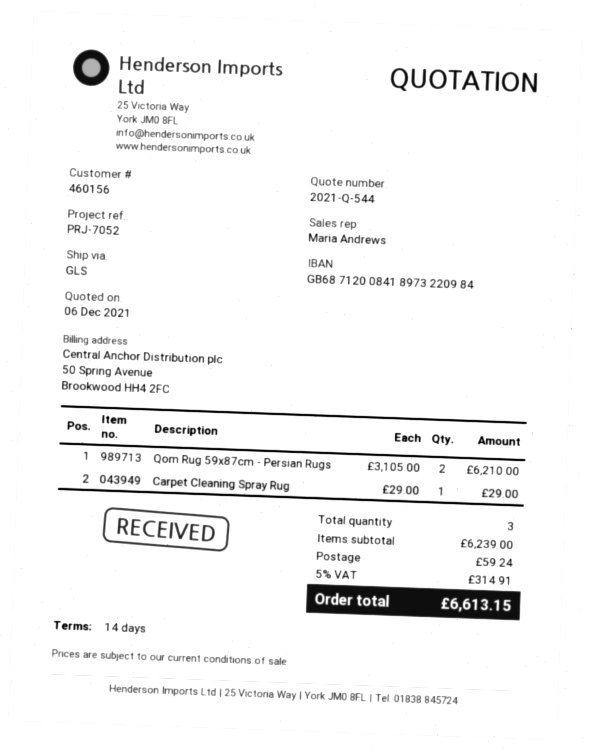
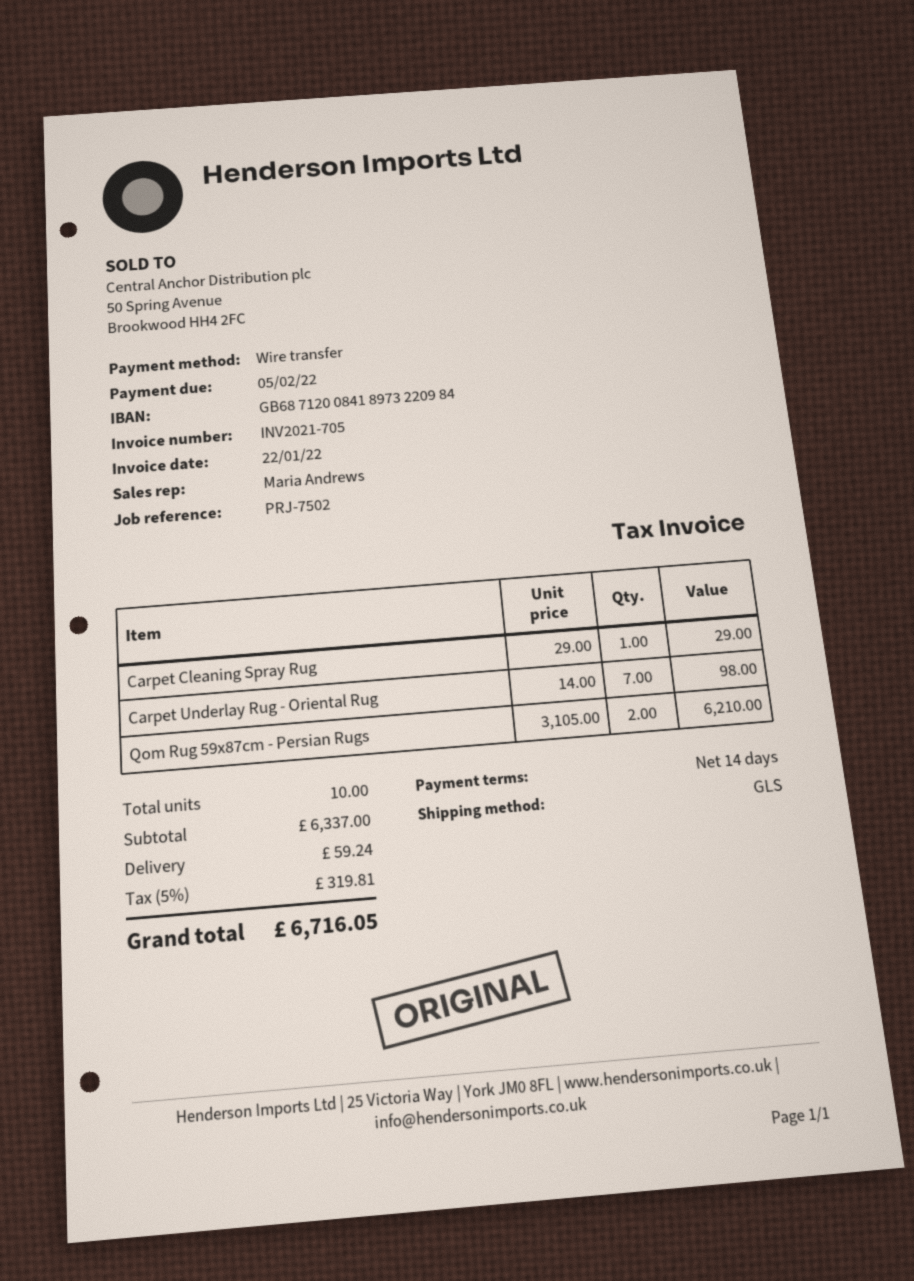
reference: PRJ-7052 -> PRJ-7502
Carpet Underlay Rug - Oriental Rug: none -> 7 x 14.00 = 98.00
total quantity: 3 -> 10
subtotal: 6239.00 -> 6337.00
tax: 5% = 314.91 -> 5% = 319.81
total: 6613.15 -> 6716.05

